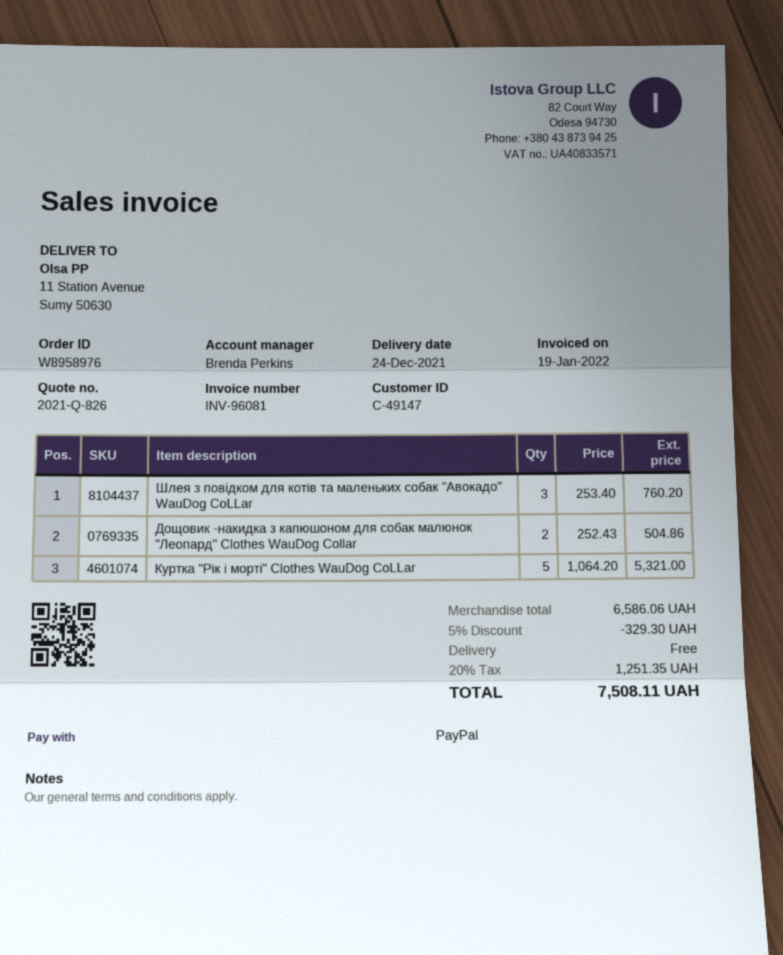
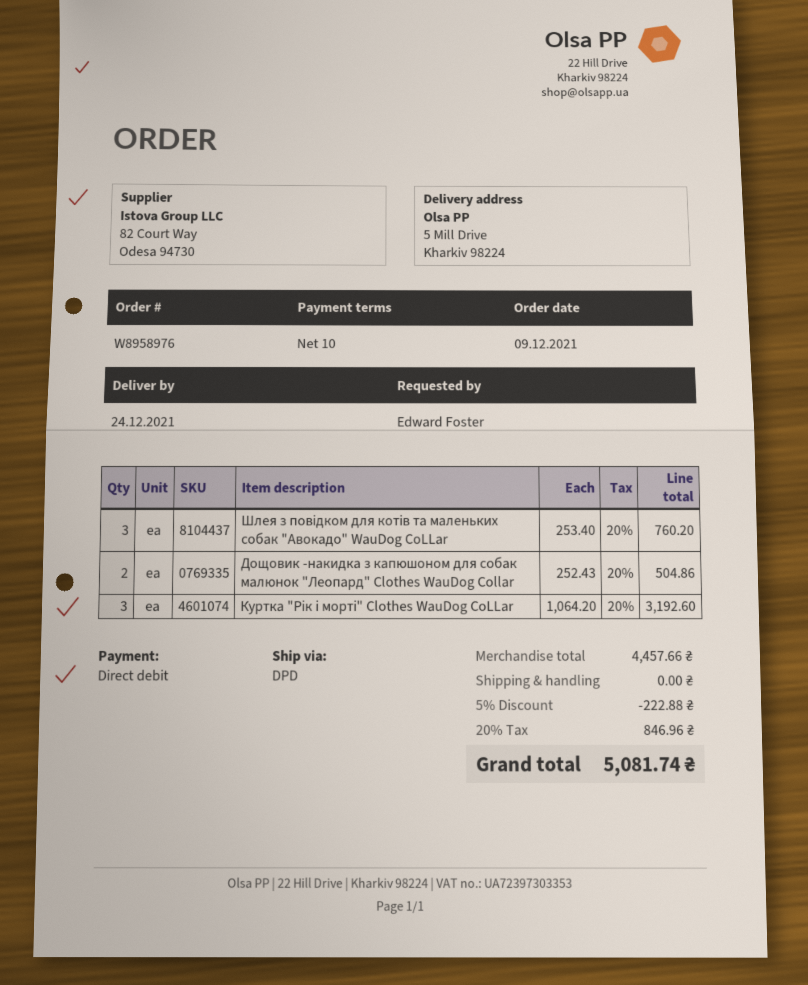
payment method: PayPal -> direct debit
ship to: 11 Station Avenue, Sumy 50630 -> 5 Mill Drive, Kharkiv 98224
Куртка "Рік і морті" Clothes WauDog CoLLar: 5 x 1064.20 = 5321.00 -> 3 x 1064.20 = 3192.60
subtotal: 6586.06 -> 4457.66
discount: 5% = 329.30 -> 5% = 222.88
tax: 20% = 1251.35 -> 20% = 846.96
total: 7508.11 -> 5081.74

